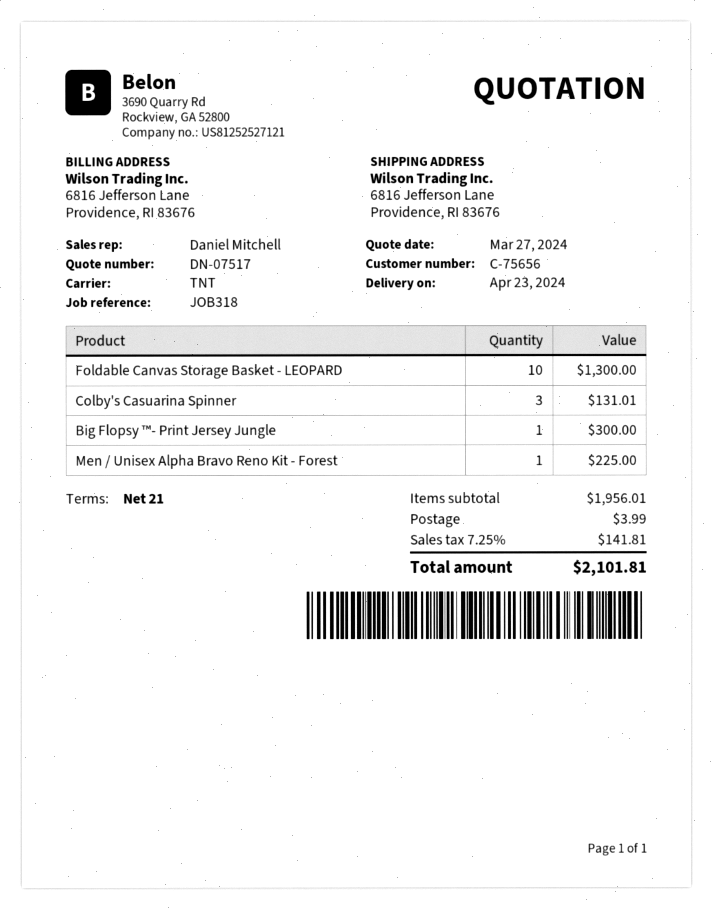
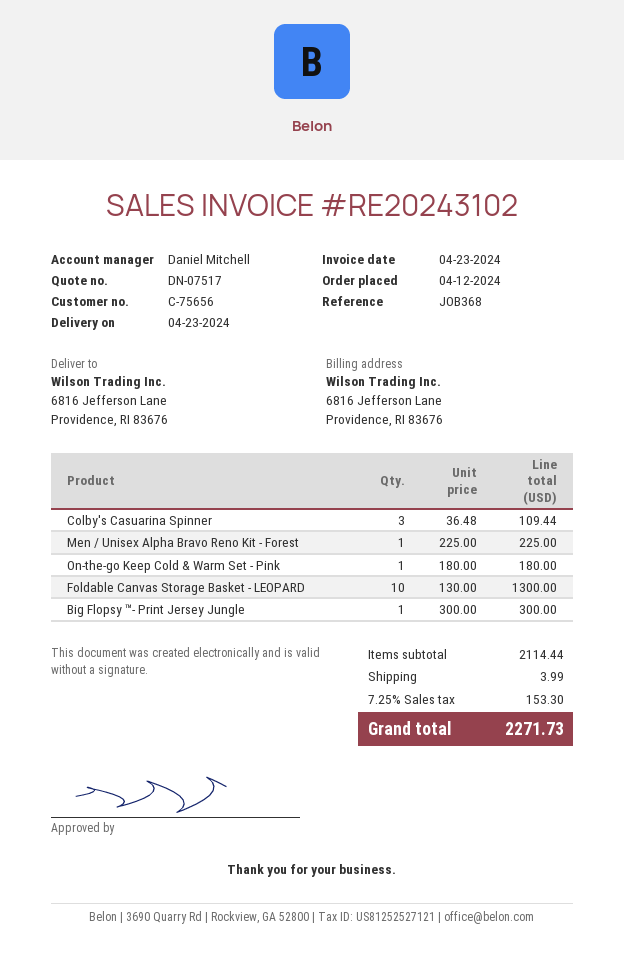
reference: JOB318 -> JOB368
Colby's Casuarina Spinner: 3 for 131.01 -> 3 for 109.44
On-the-go Keep Cold & Warm Set - Pink: none -> 1 for 180.00
subtotal: 1956.01 -> 2114.44
tax: 7.25% = 141.81 -> 7.25% = 153.30
total: 2101.81 -> 2271.73

